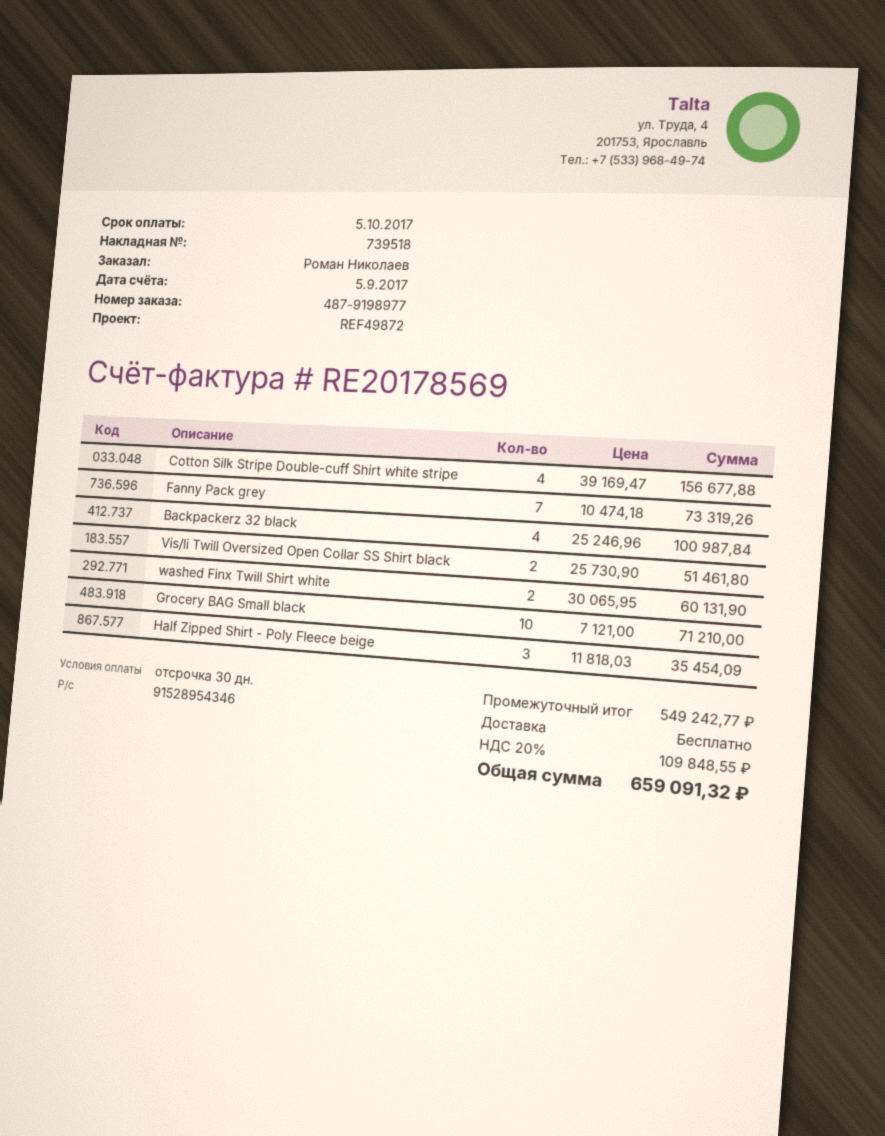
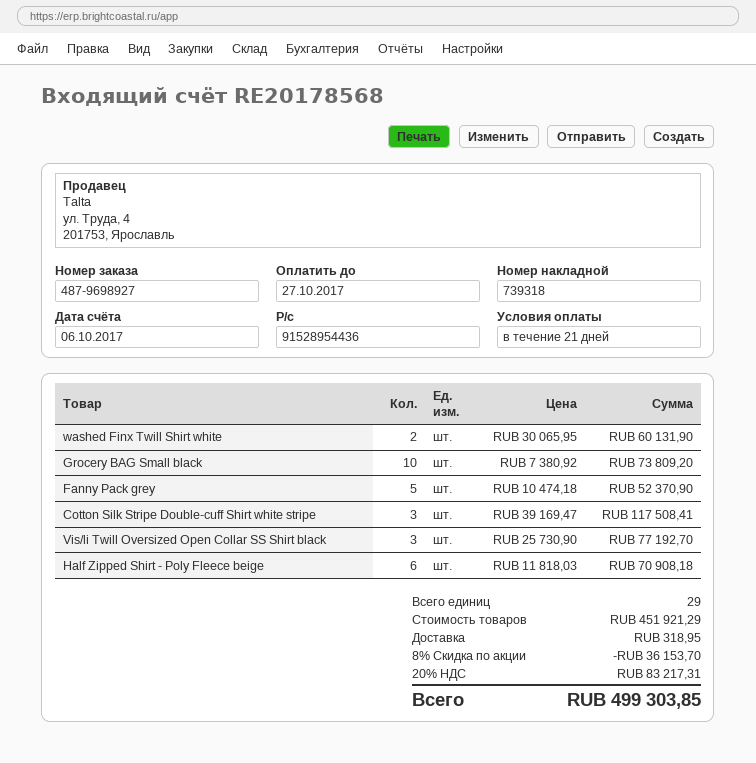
order number: 487-9198977 -> 487-9698927
delivery note number: 739518 -> 739318
invoice number: RE20178569 -> RE20178568
invoice date: 2017-09-05 -> 2017-10-06
payment terms: 30 days -> 21 days
due date: 2017-10-05 -> 2017-10-27
bank account: 91528954346 -> 91528954436
Cotton Silk Stripe Double-cuff Shirt white stripe: 4 x 39169.47 = 156677.88 -> 3 x 39169.47 = 117508.41
Fanny Pack grey: 7 x 10474.18 = 73319.26 -> 5 x 10474.18 = 52370.90
Backpackerz 32 black: 4 x 25246.96 = 100987.84 -> none
Vis/li Twill Oversized Open Collar SS Shirt black: 2 x 25730.90 = 51461.80 -> 3 x 25730.90 = 77192.70
Grocery BAG Small black: 10 x 7121.00 = 71210.00 -> 10 x 7380.92 = 73809.20
Half Zipped Shirt - Poly Fleece beige: 3 x 11818.03 = 35454.09 -> 6 x 11818.03 = 70908.18
subtotal: 549242.77 -> 451921.29
discount: none -> 8% = 36153.70
shipping: 0.00 -> 318.95
tax: 20% = 109848.55 -> 20% = 83217.31
total: 659091.32 -> 499303.85

